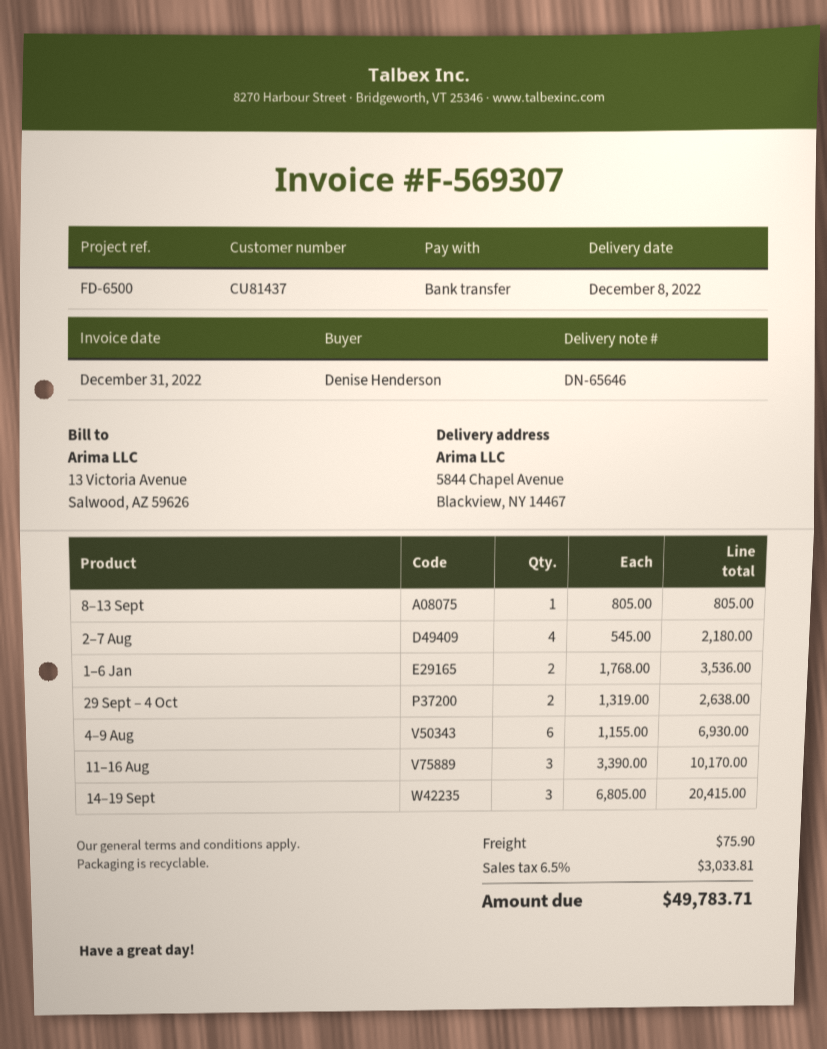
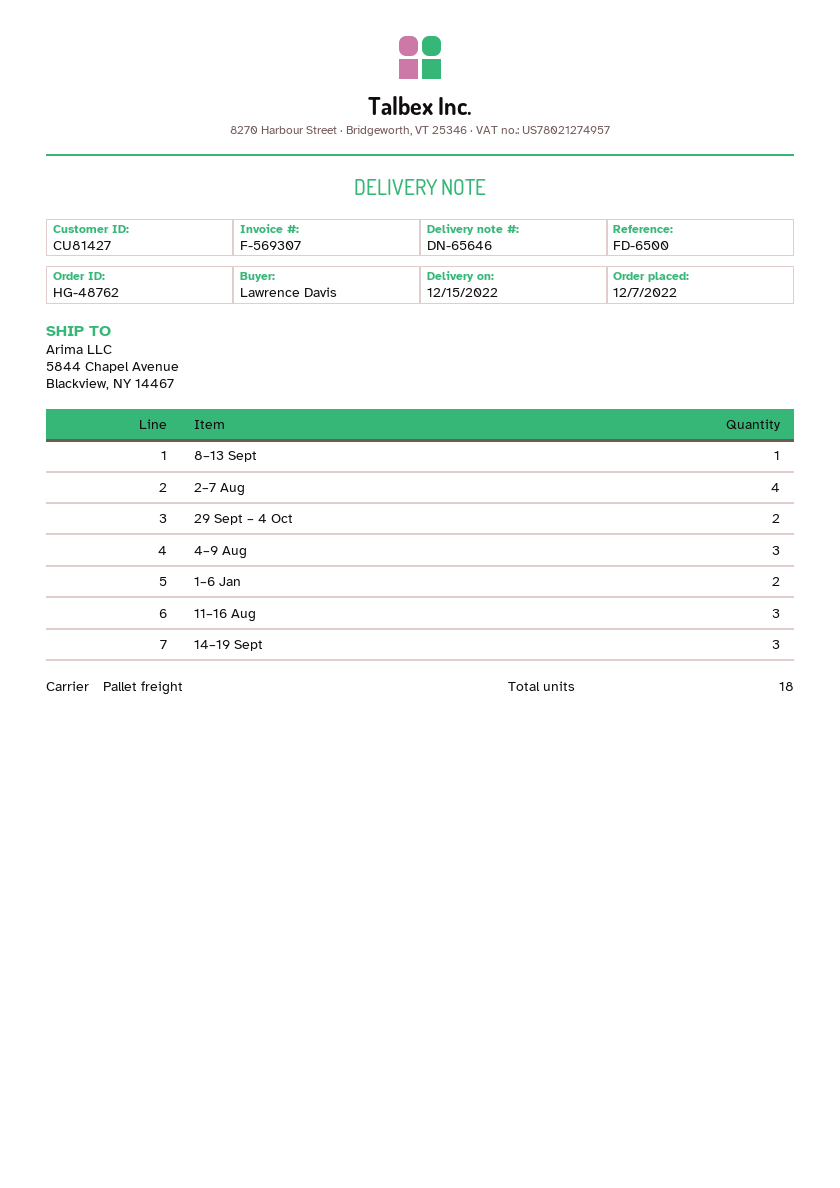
delivery date: 2022-12-08 -> 2022-12-15
customer number: CU81437 -> CU81427
ordered by: Denise Henderson -> Lawrence Davis
4–9 Aug: 6 -> 3

